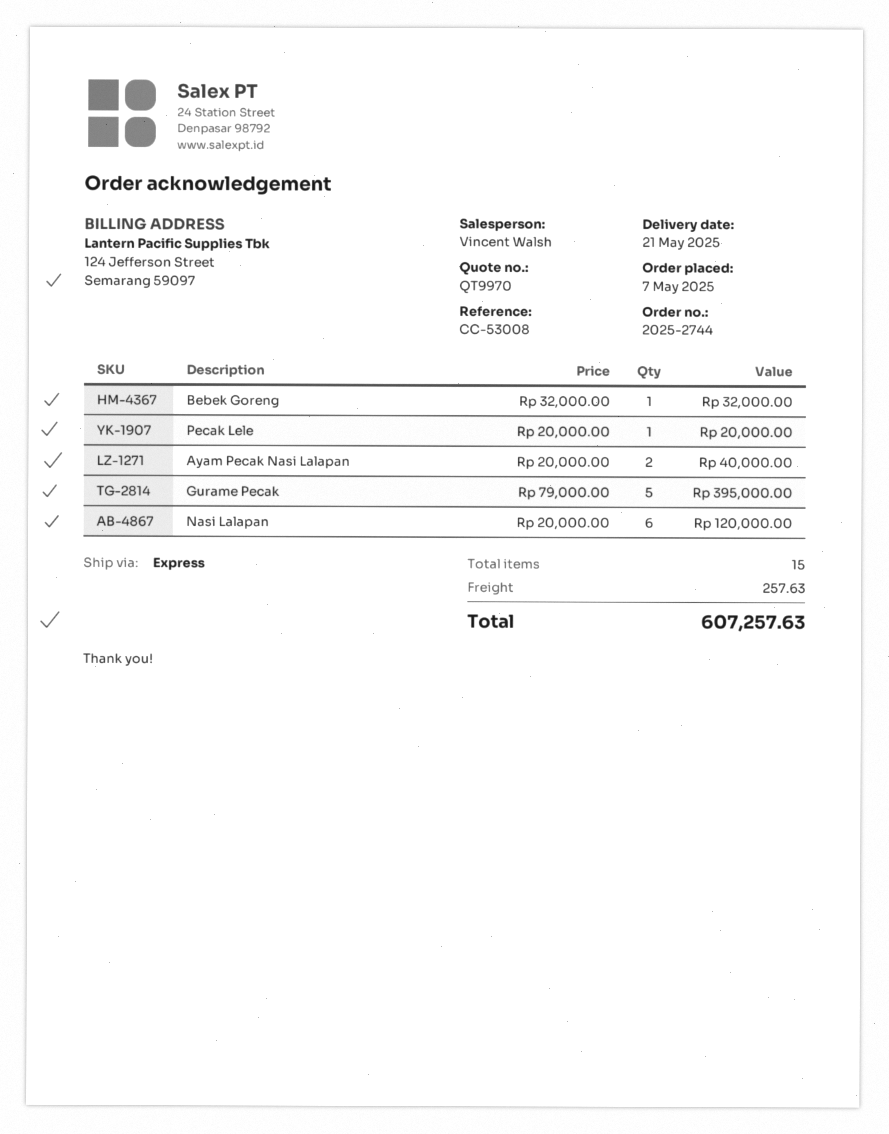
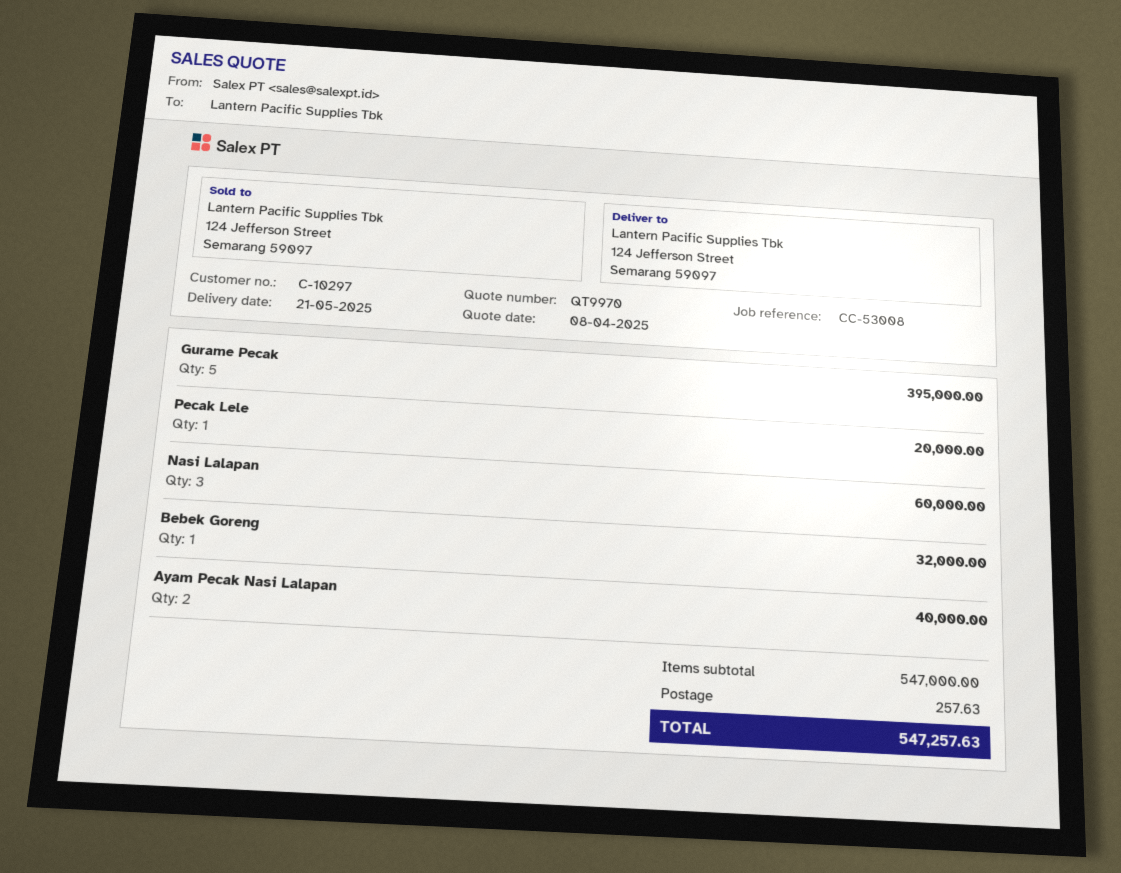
Nasi Lalapan: 6 for 120000.00 -> 3 for 60000.00
total: 607257.63 -> 547257.63

